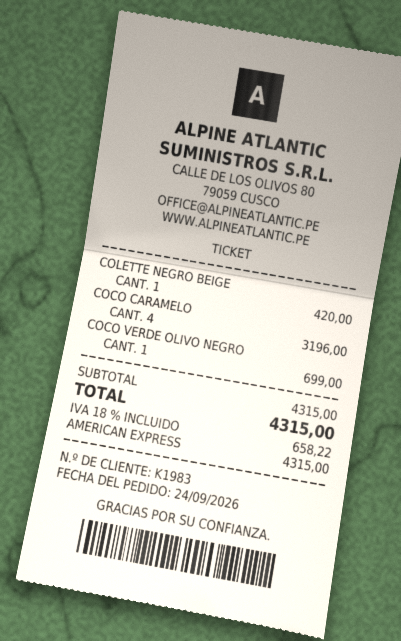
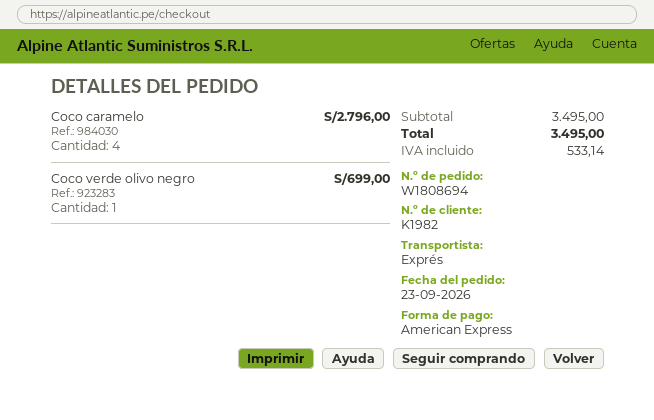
order date: 2026-09-24 -> 2026-09-23
customer number: K1983 -> K1982
COLETTE NEGRO BEIGE: 1 for 420.00 -> none
COCO CARAMELO: 4 for 3196.00 -> 4 for 2796.00
subtotal: 4315.00 -> 3495.00
tax: 658.22 -> 533.14
total: 4315.00 -> 3495.00

